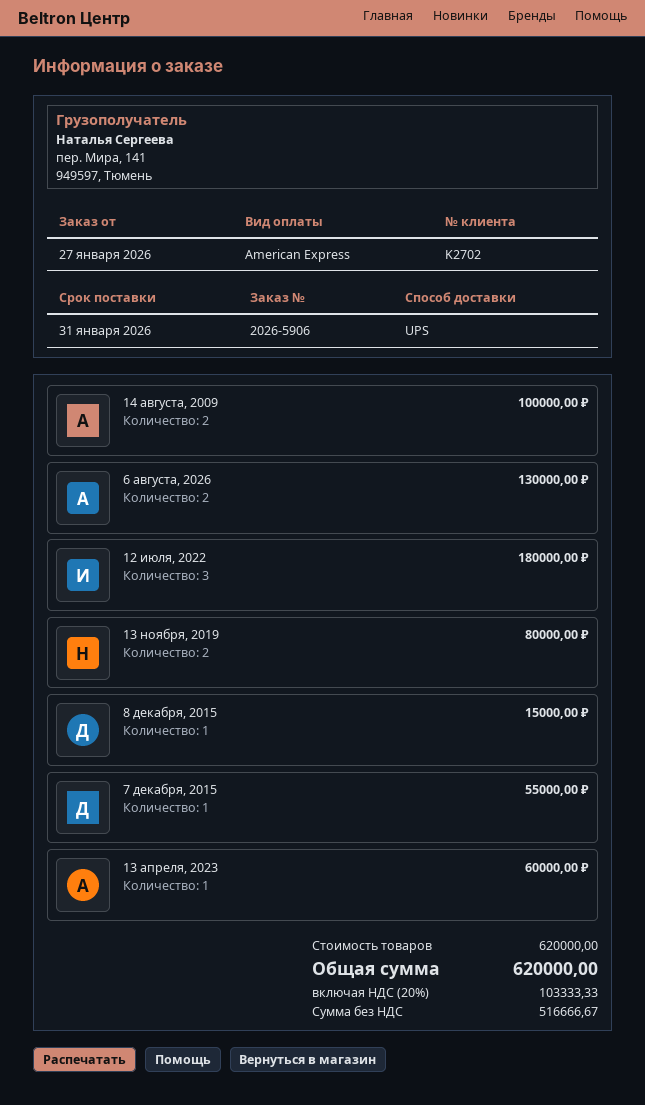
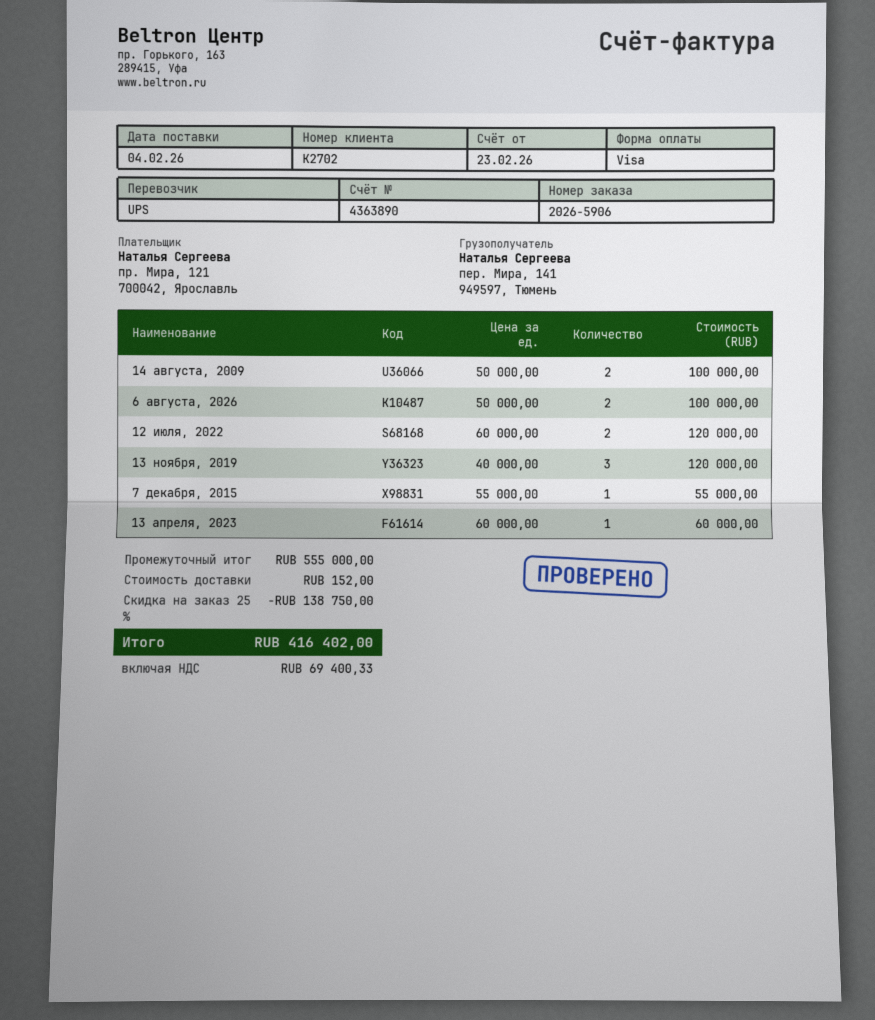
delivery date: 2026-01-31 -> 2026-02-04
payment method: American Express -> Visa
6 августа, 2026: 2 for 130000.00 -> 2 for 100000.00
12 июля, 2022: 3 for 180000.00 -> 2 for 120000.00
13 ноября, 2019: 2 for 80000.00 -> 3 for 120000.00
8 декабря, 2015: 1 for 15000.00 -> none
subtotal: 620000.00 -> 555000.00
discount: none -> 25% = 138750.00
shipping: none -> 152.00
tax: 103333.33 -> 69400.33
total: 620000.00 -> 416402.00

